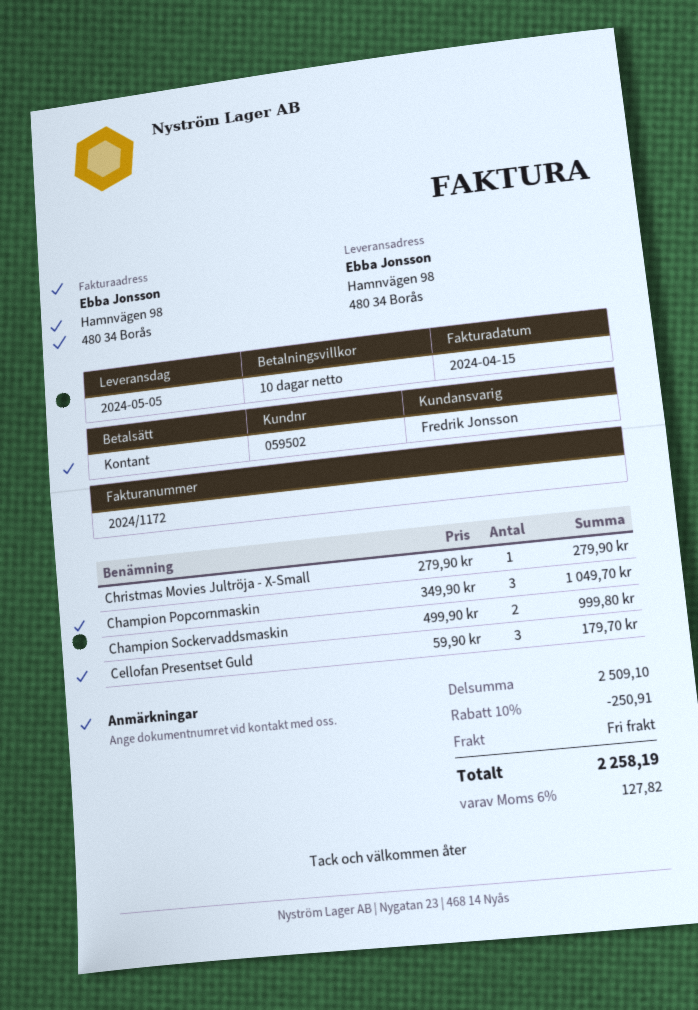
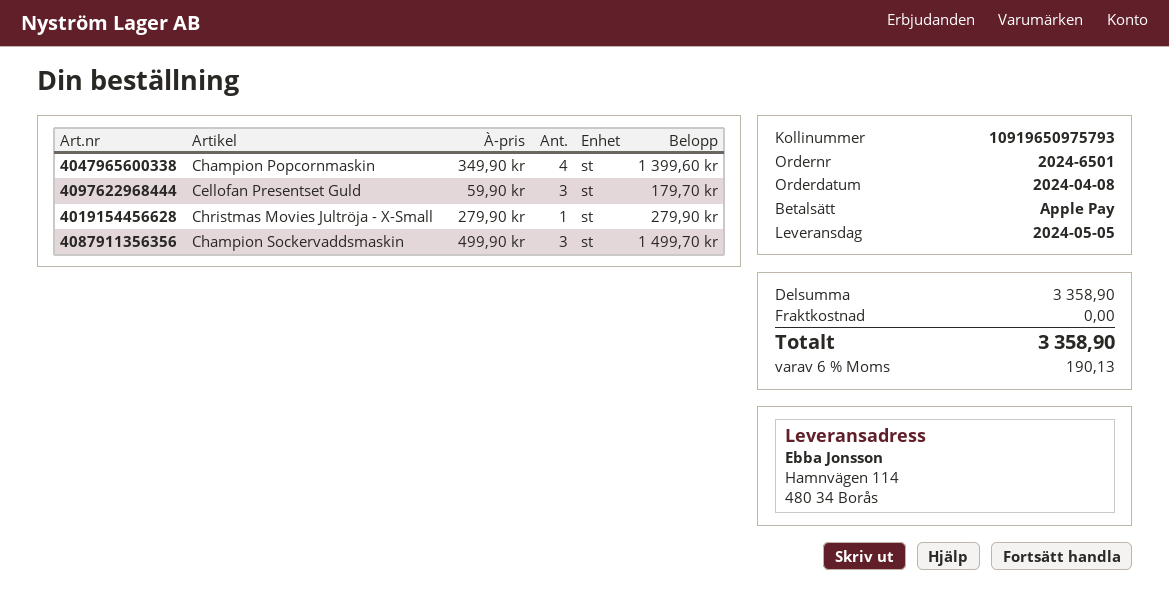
payment method: cash -> Apple Pay
ship to: Hamnvägen 98, 480 34 Borås -> Hamnvägen 114, 480 34 Borås
Champion Popcornmaskin: 3 x 349.90 = 1049.70 -> 4 x 349.90 = 1399.60
Champion Sockervaddsmaskin: 2 x 499.90 = 999.80 -> 3 x 499.90 = 1499.70
subtotal: 2509.10 -> 3358.90
discount: 10% = 250.91 -> none
tax: 6% = 127.82 -> 6% = 190.13
total: 2258.19 -> 3358.90

